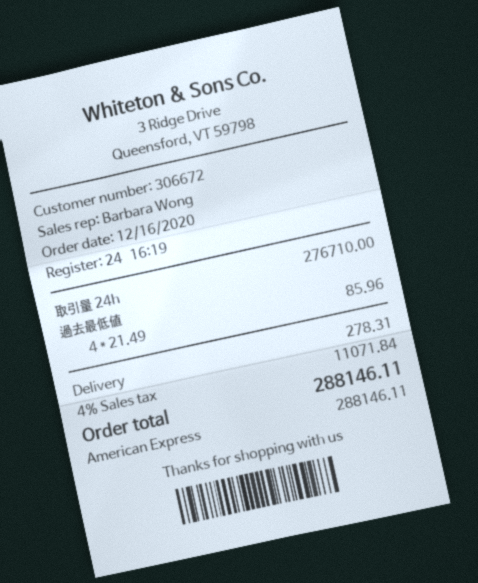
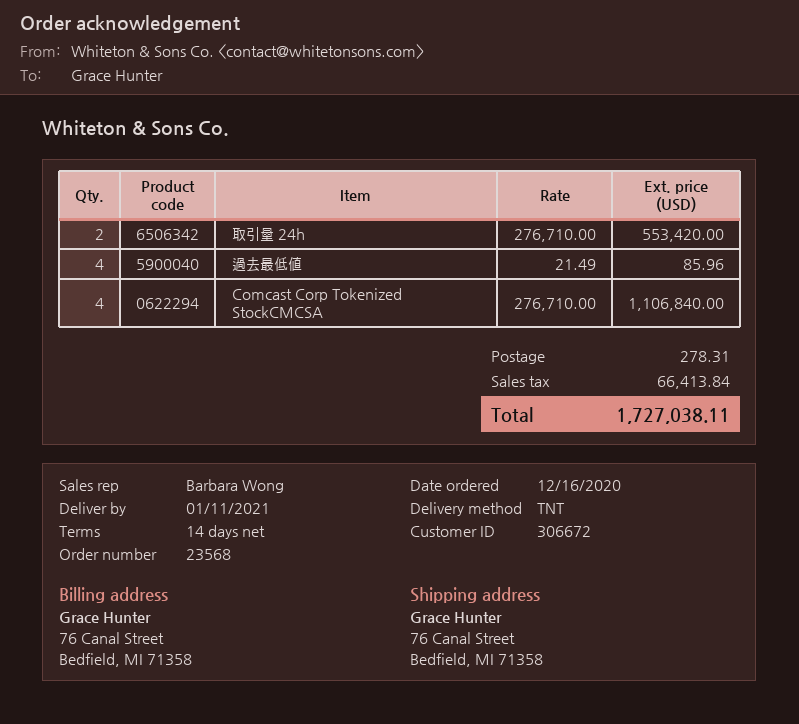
取引量 24h: 1 x 276710.00 = 276710.00 -> 2 x 276710.00 = 553420.00
Comcast Corp Tokenized StockCMCSA: none -> 4 x 276710.00 = 1106840.00
tax: 11071.84 -> 66413.84
total: 288146.11 -> 1727038.11

